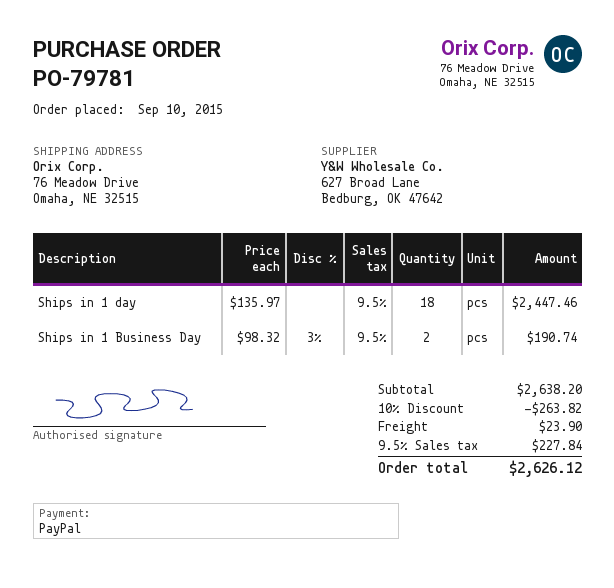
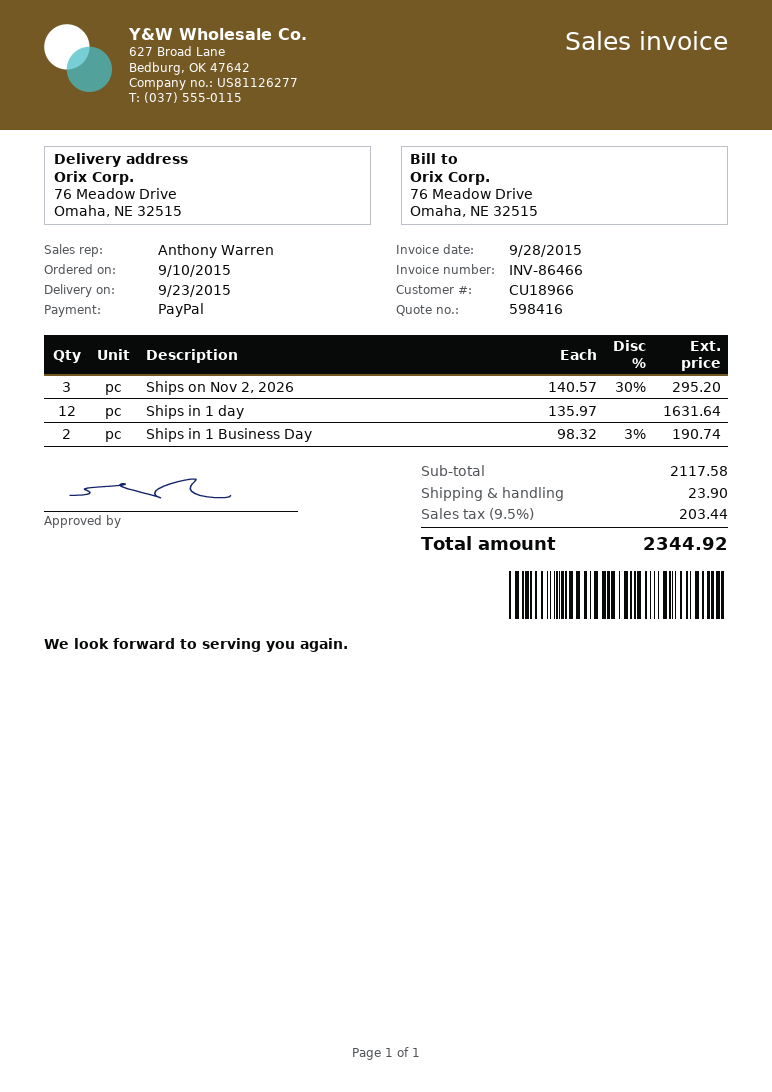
Ships in 1 day: 18 x 135.97 = 2447.46 -> 12 x 135.97 = 1631.64
Ships on Nov 2, 2026: none -> 3 x 140.57 - 30% = 295.20
subtotal: 2638.20 -> 2117.58
discount: 10% = 263.82 -> none
tax: 9.5% = 227.84 -> 9.5% = 203.44
total: 2626.12 -> 2344.92

